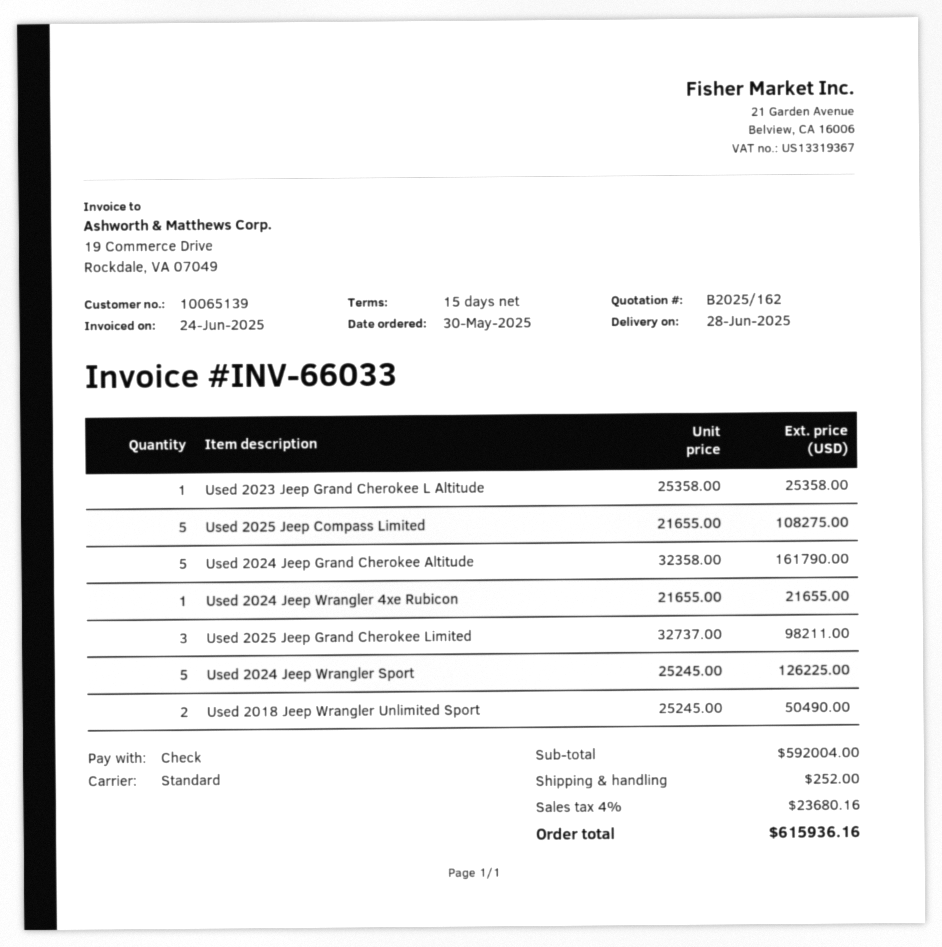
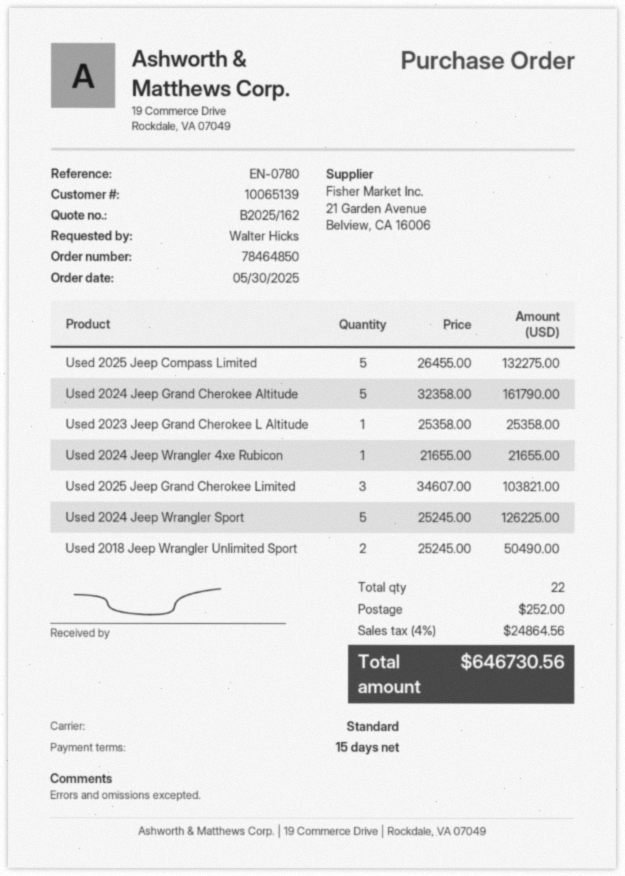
Used 2025 Jeep Compass Limited: 5 x 21655.00 = 108275.00 -> 5 x 26455.00 = 132275.00
Used 2025 Jeep Grand Cherokee Limited: 3 x 32737.00 = 98211.00 -> 3 x 34607.00 = 103821.00
tax: 4% = 23680.16 -> 4% = 24864.56
total: 615936.16 -> 646730.56

